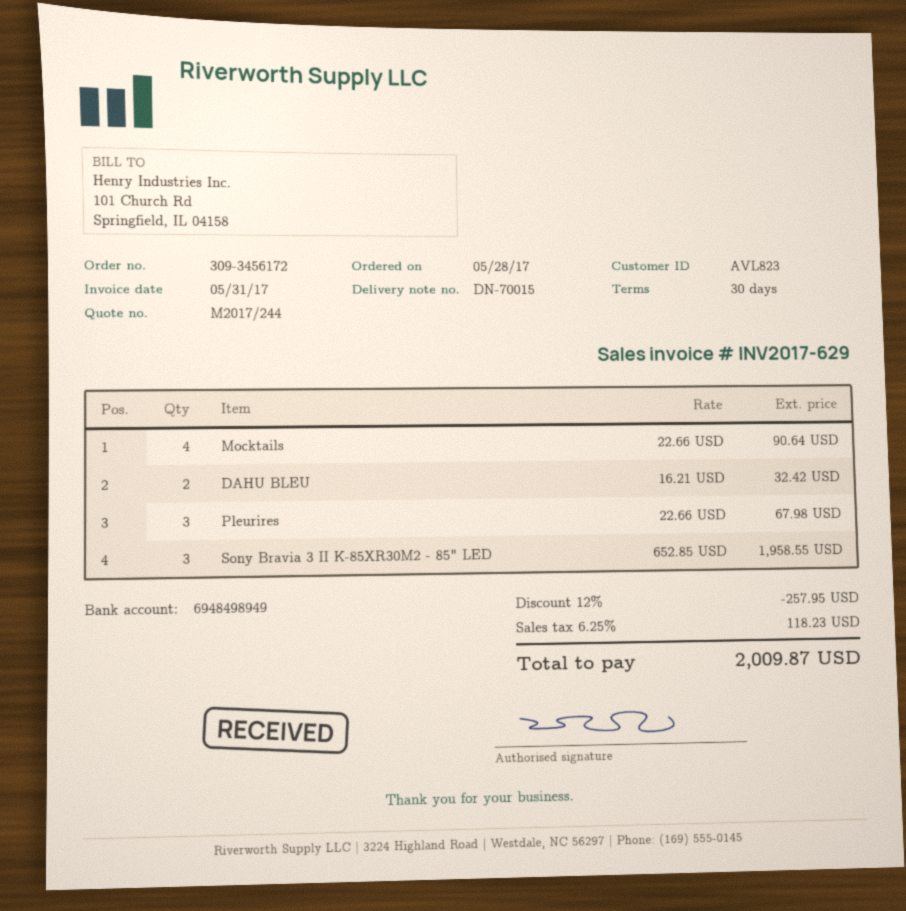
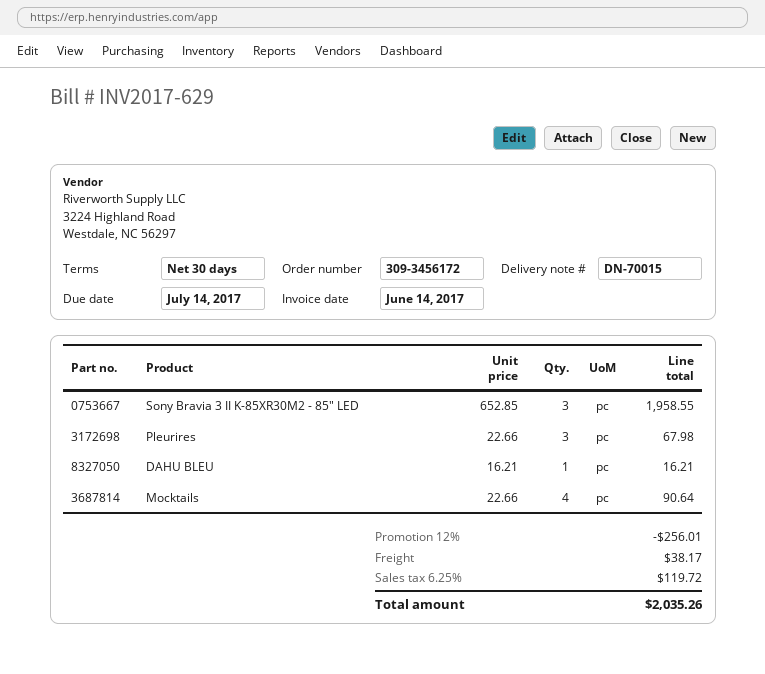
invoice date: 2017-05-31 -> 2017-06-14
DAHU BLEU: 2 x 16.21 = 32.42 -> 1 x 16.21 = 16.21
discount: 12% = 257.95 -> 12% = 256.01
shipping: none -> 38.17
tax: 6.25% = 118.23 -> 6.25% = 119.72
total: 2009.87 -> 2035.26

